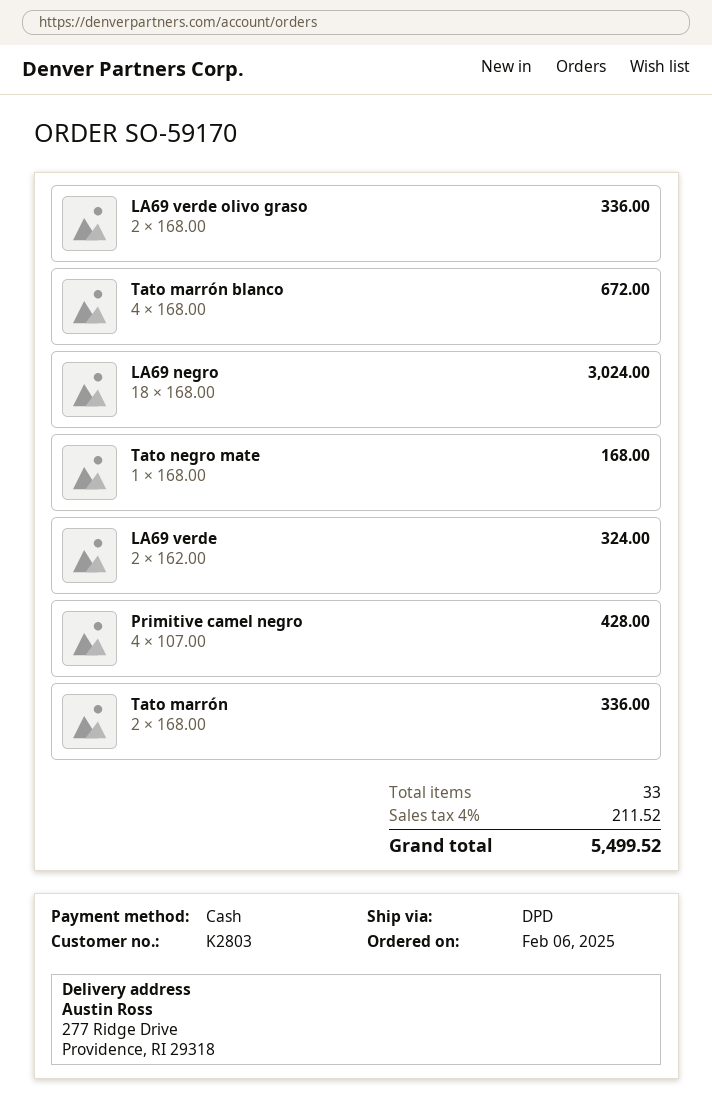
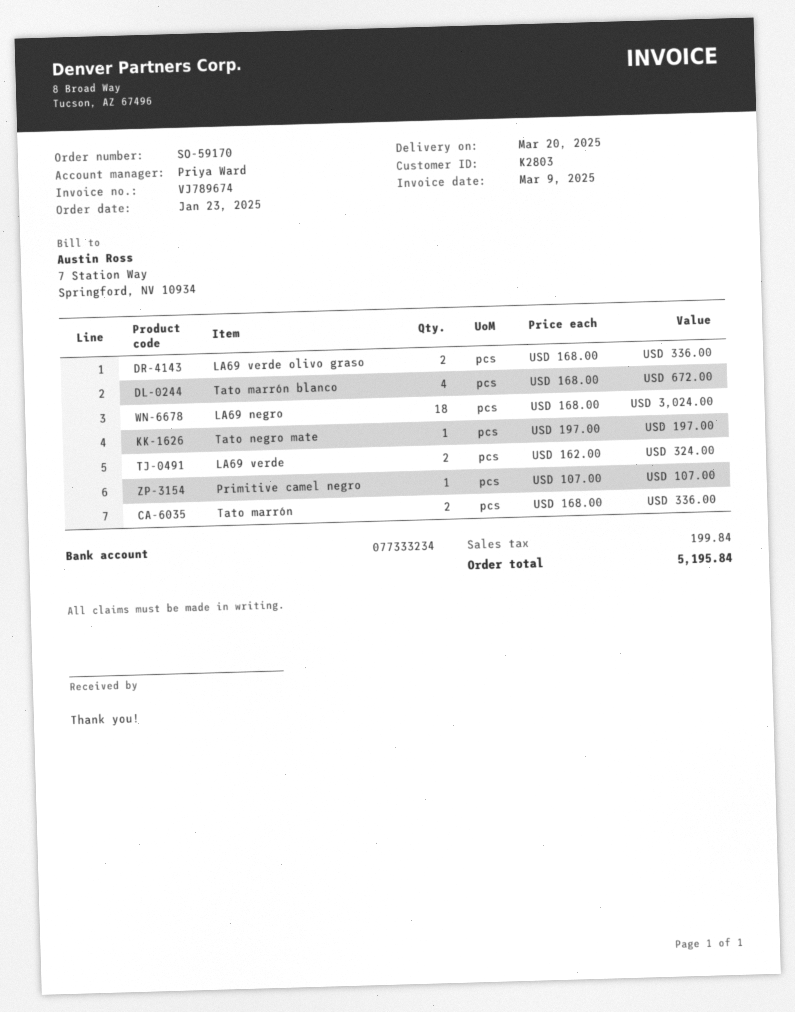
order date: 2025-02-06 -> 2025-01-23
Tato negro mate: 1 x 168.00 = 168.00 -> 1 x 197.00 = 197.00
Primitive camel negro: 4 x 107.00 = 428.00 -> 1 x 107.00 = 107.00
tax: 211.52 -> 199.84
total: 5499.52 -> 5195.84

